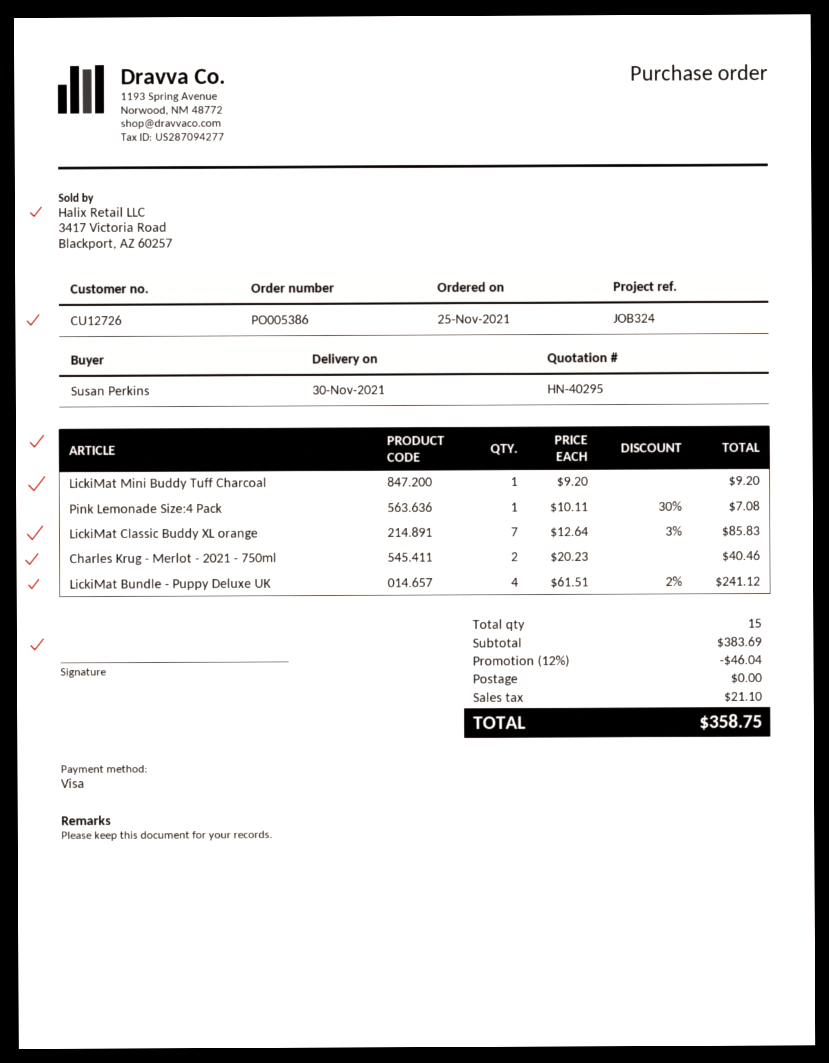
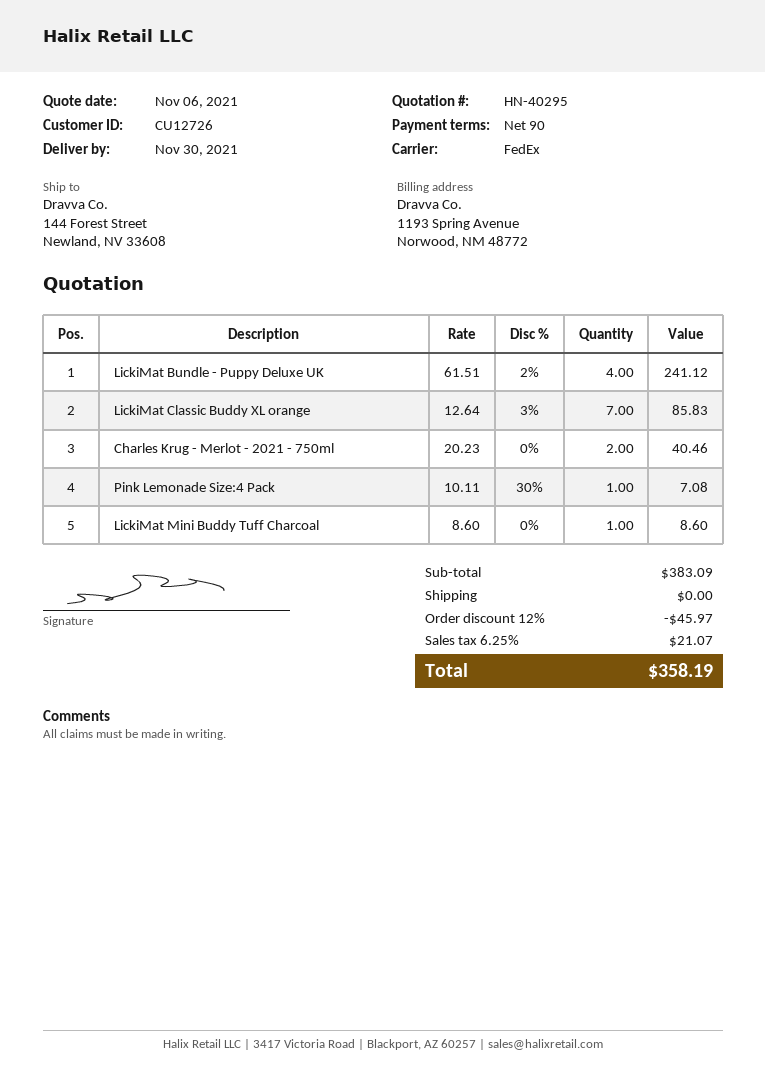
LickiMat Mini Buddy Tuff Charcoal: 1 x 9.20 = 9.20 -> 1 x 8.60 = 8.60
subtotal: 383.69 -> 383.09
discount: 12% = 46.04 -> 12% = 45.97
tax: 21.10 -> 21.07
total: 358.75 -> 358.19

